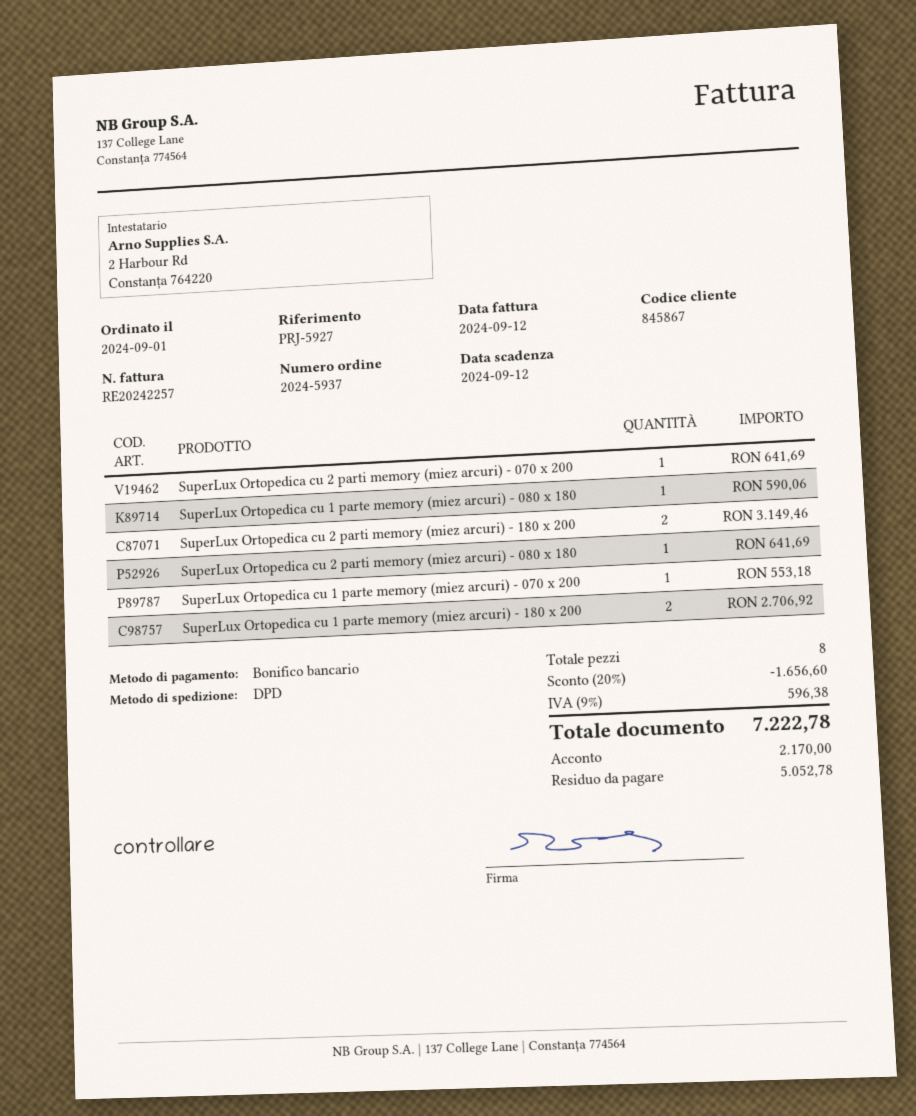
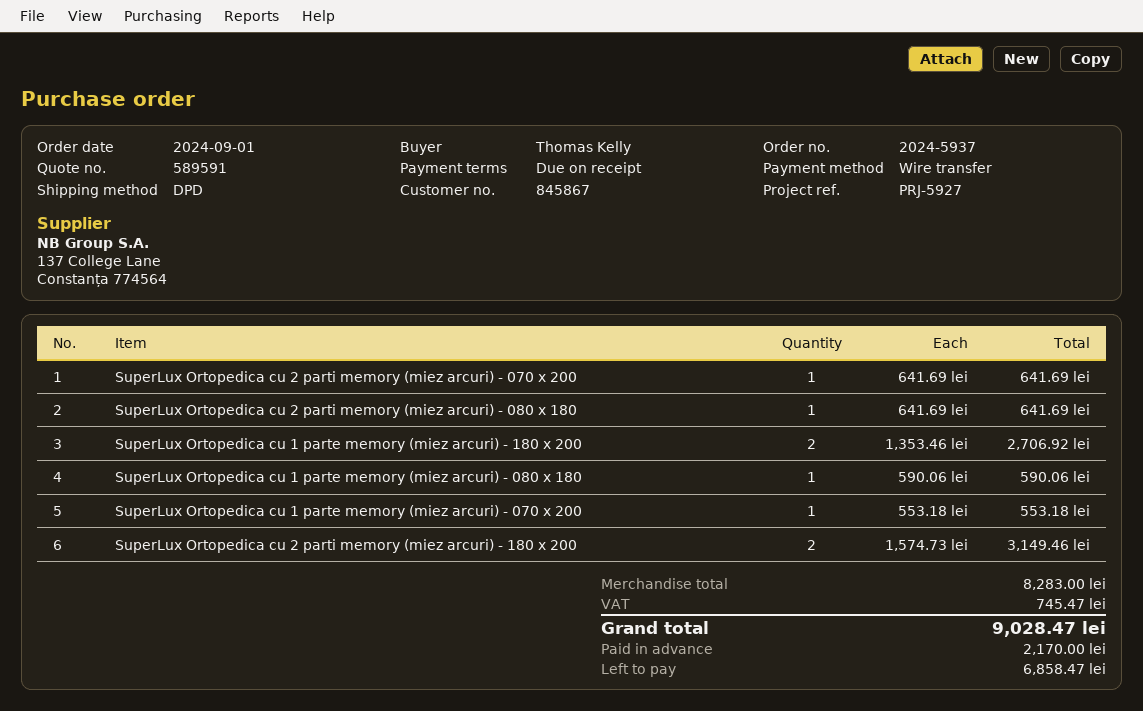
discount: 20% = 1656.60 -> none
tax: 596.38 -> 745.47
total: 7222.78 -> 9028.47
balance: 5052.78 -> 6858.47

